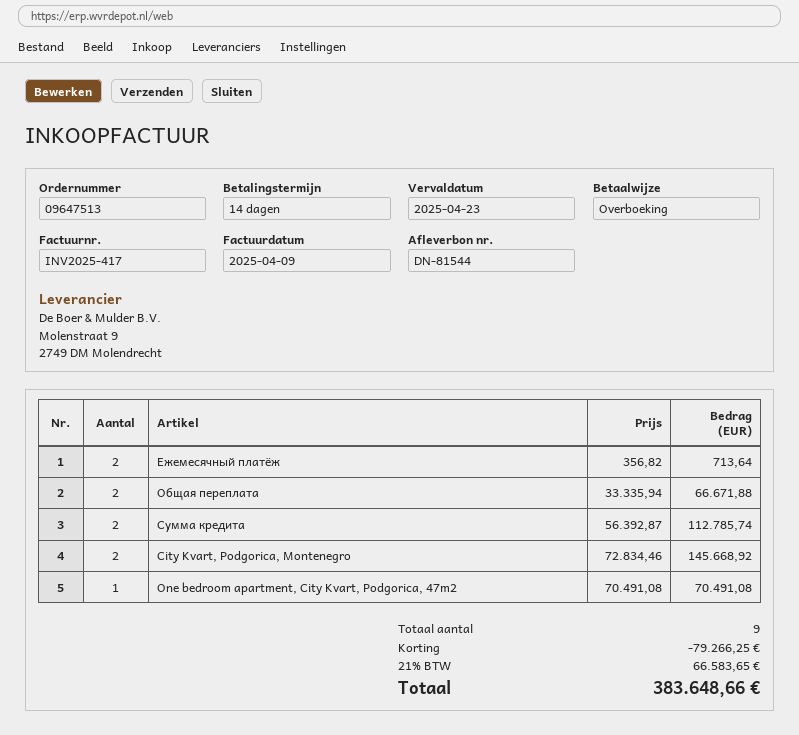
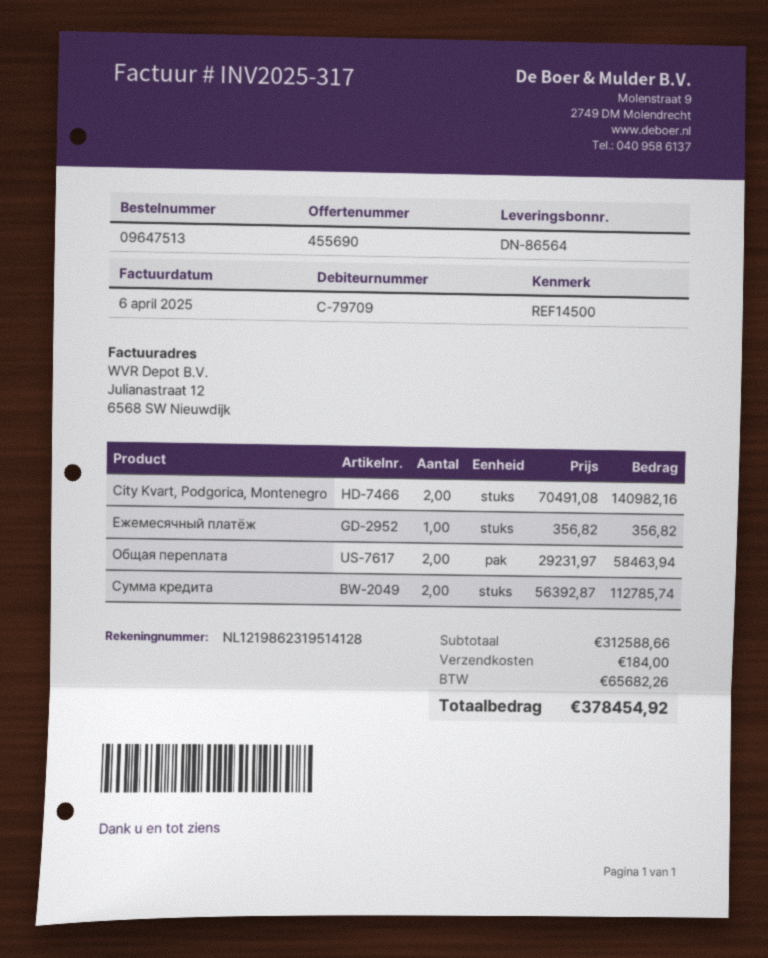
delivery note number: DN-81544 -> DN-86564
invoice number: INV2025-417 -> INV2025-317
invoice date: 2025-04-09 -> 2025-04-06
Ежемесячный платёж: 2 x 356.82 = 713.64 -> 1 x 356.82 = 356.82
Общая переплата: 2 x 33335.94 = 66671.88 -> 2 x 29231.97 = 58463.94
City Kvart, Podgorica, Montenegro: 2 x 72834.46 = 145668.92 -> 2 x 70491.08 = 140982.16
One bedroom apartment, City Kvart, Podgorica, 47m2: 1 x 70491.08 = 70491.08 -> none
discount: 79266.25 -> none
shipping: none -> 184.00
tax: 66583.65 -> 65682.26
total: 383648.66 -> 378454.92

